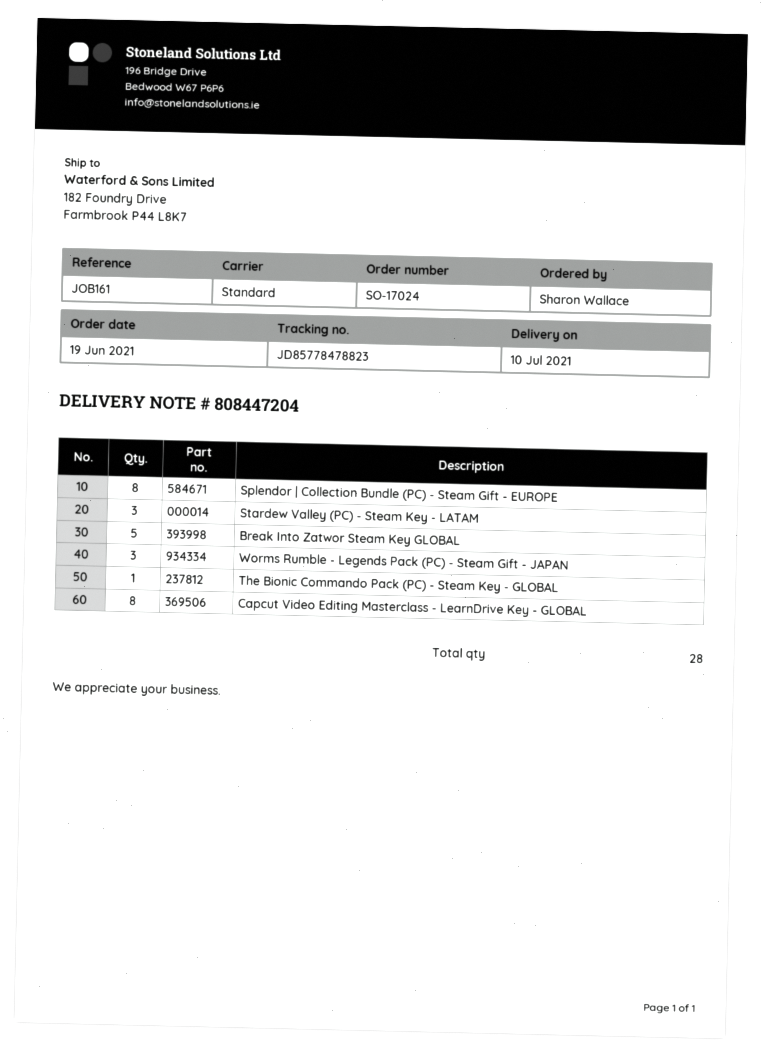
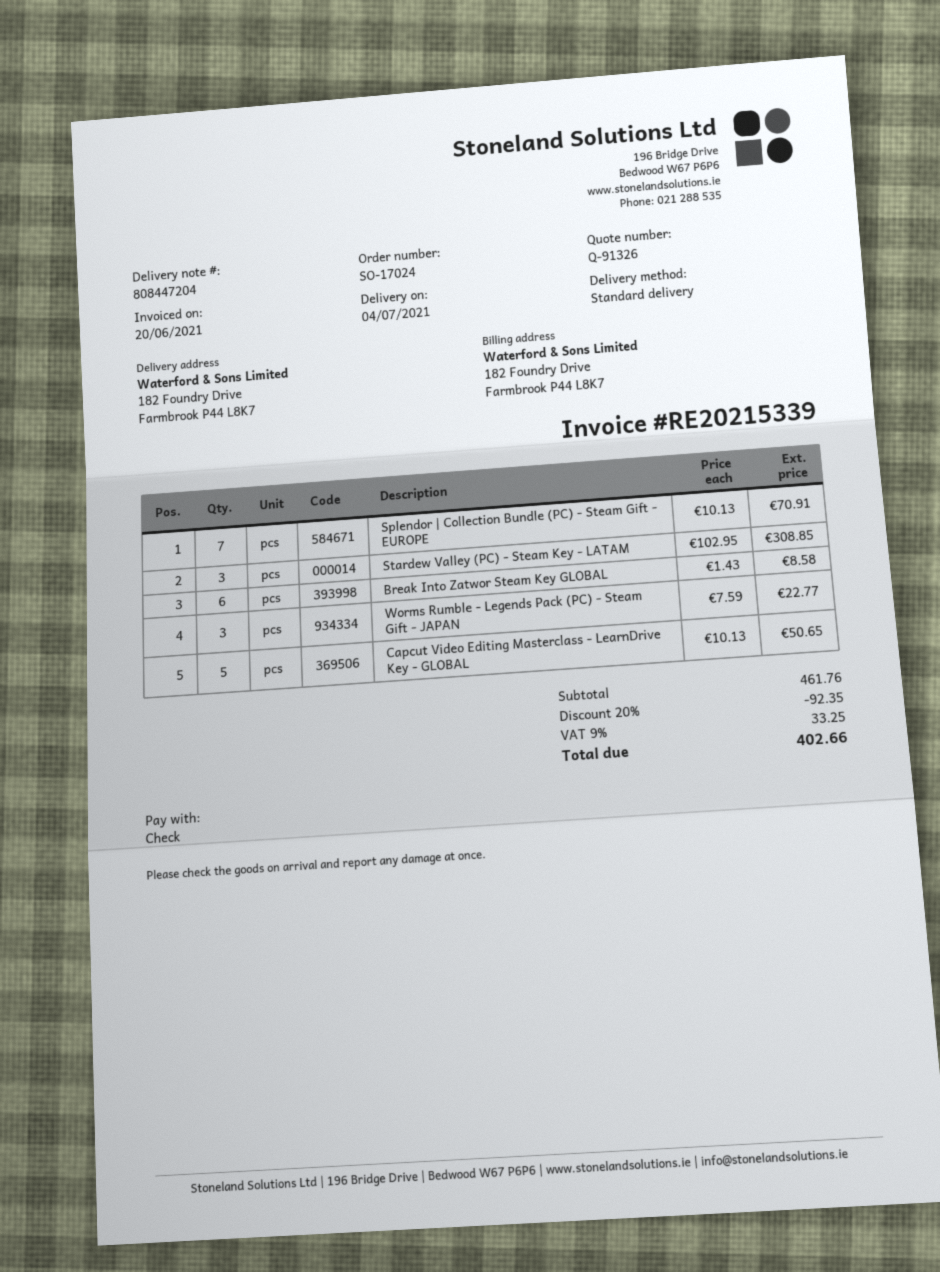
delivery date: 2021-07-10 -> 2021-07-04
Splendor | Collection Bundle (PC) - Steam Gift - EUROPE: 8 -> 7
Break Into Zatwor Steam Key GLOBAL: 5 -> 6
The Bionic Commando Pack (PC) - Steam Key - GLOBAL: 1 -> none
Capcut Video Editing Masterclass - LearnDrive Key - GLOBAL: 8 -> 5

